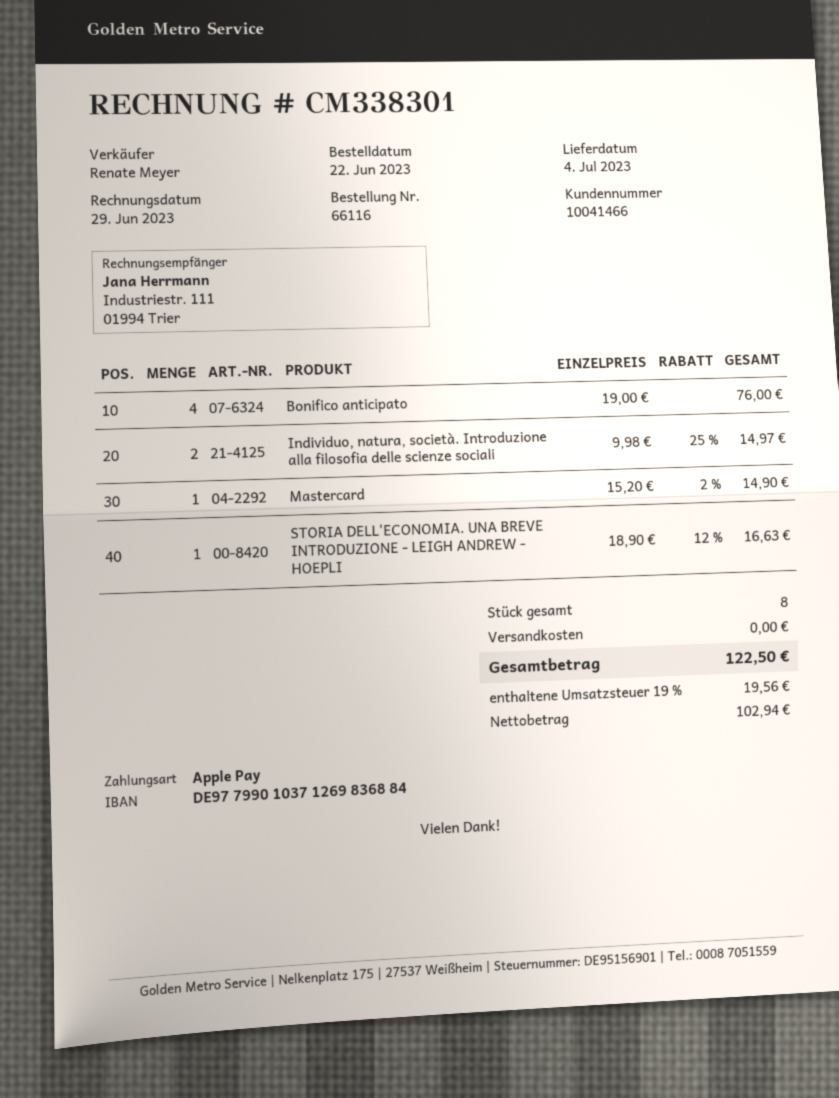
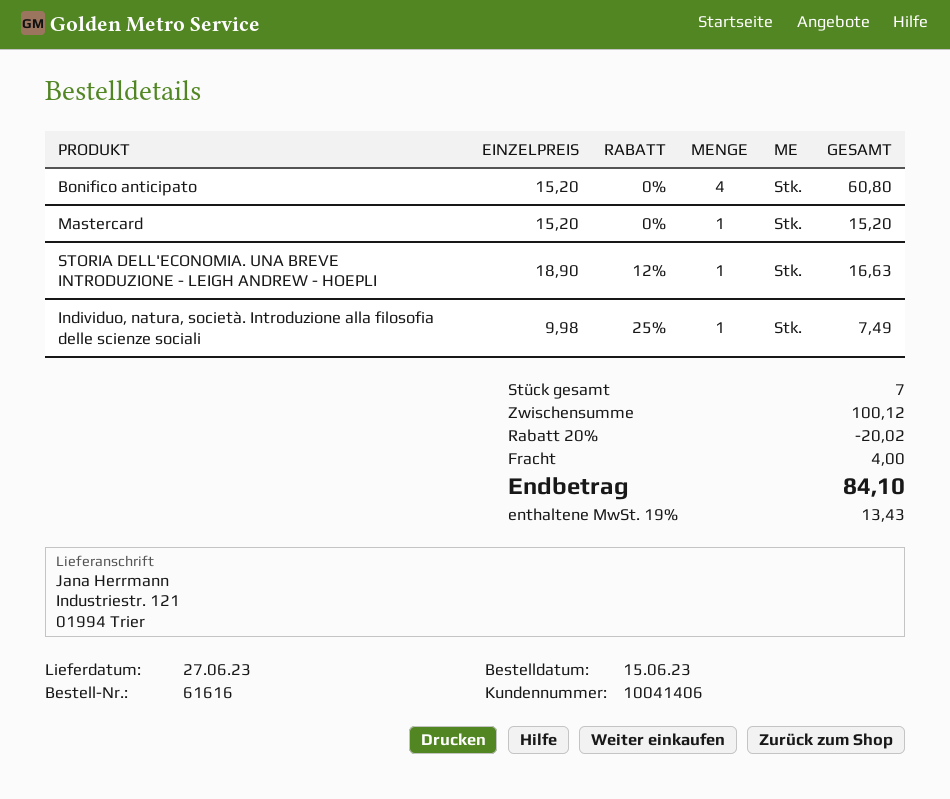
order number: 66116 -> 61616
order date: 2023-06-22 -> 2023-06-15
delivery date: 2023-07-04 -> 2023-06-27
customer number: 10041466 -> 10041406
Bonifico anticipato: 4 x 19.00 = 76.00 -> 4 x 15.20 = 60.80
Individuo, natura, società. Introduzione alla filosofia delle scienze sociali: 2 x 9.98 - 25% = 14.97 -> 1 x 9.98 - 25% = 7.49
Mastercard: 1 x 15.20 - 2% = 14.90 -> 1 x 15.20 = 15.20
total quantity: 8 -> 7
discount: none -> 20% = 20.02
shipping: 0.00 -> 4.00
tax: 19% = 19.56 -> 19% = 13.43
total: 122.50 -> 84.10

